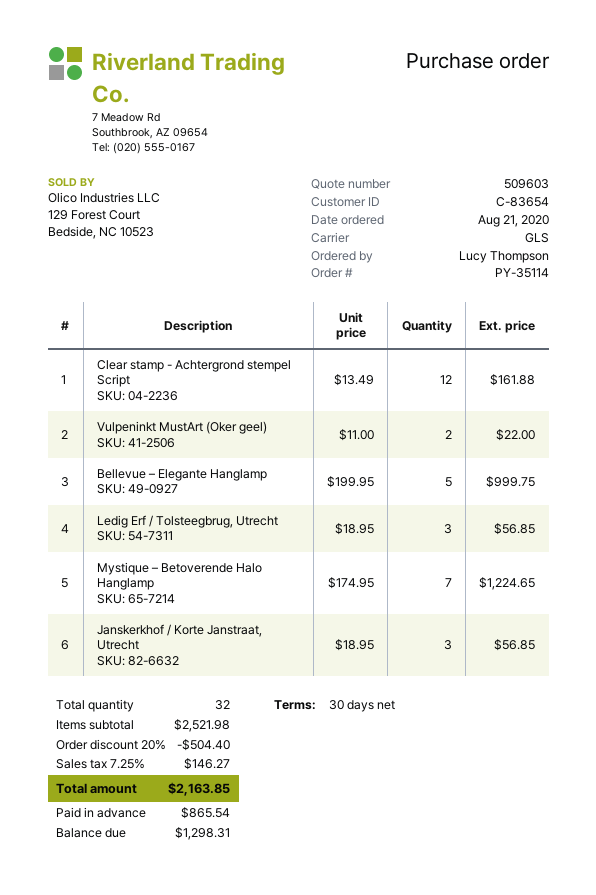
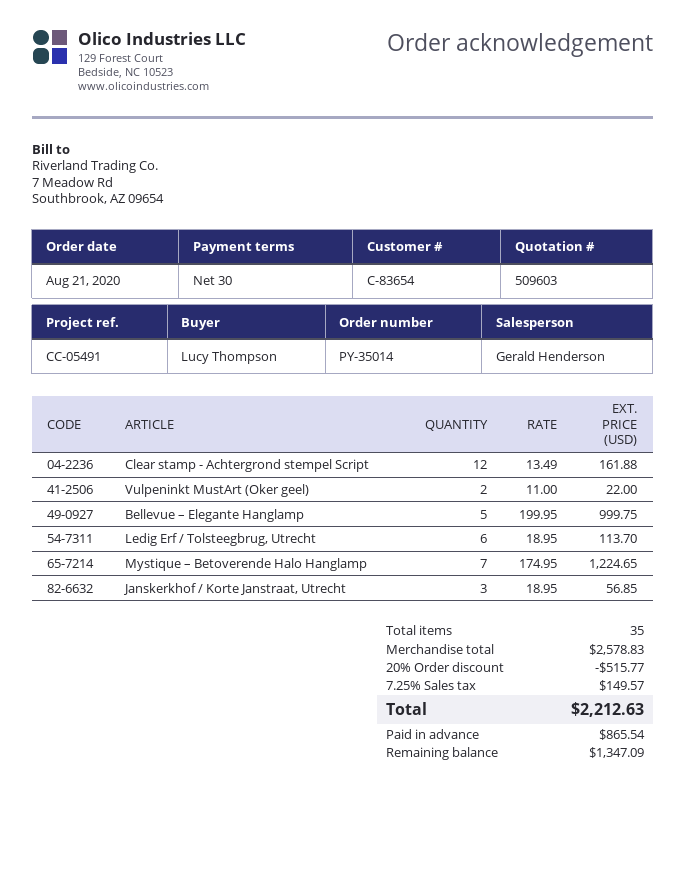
order number: PY-35114 -> PY-35014
Ledig Erf / Tolsteegbrug, Utrecht: 3 x 18.95 = 56.85 -> 6 x 18.95 = 113.70
total quantity: 32 -> 35
subtotal: 2521.98 -> 2578.83
discount: 20% = 504.40 -> 20% = 515.77
tax: 7.25% = 146.27 -> 7.25% = 149.57
total: 2163.85 -> 2212.63
balance: 1298.31 -> 1347.09

